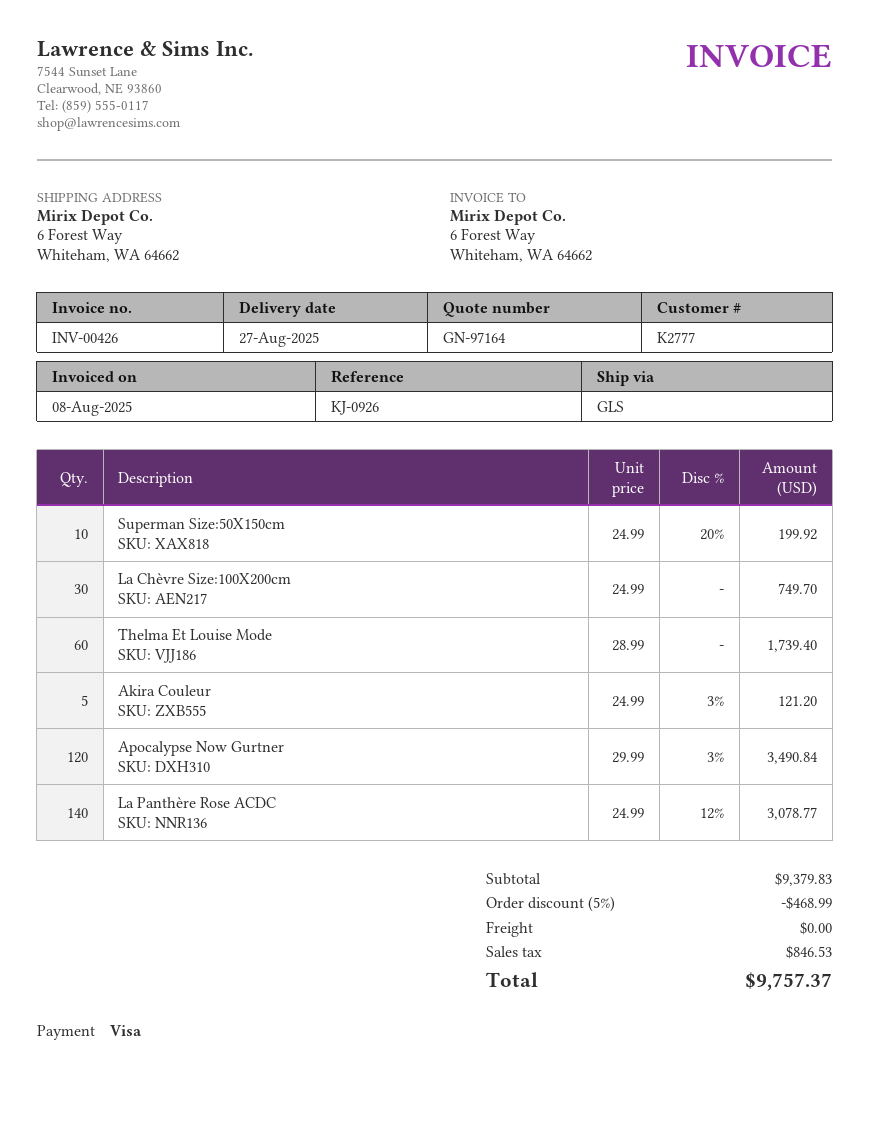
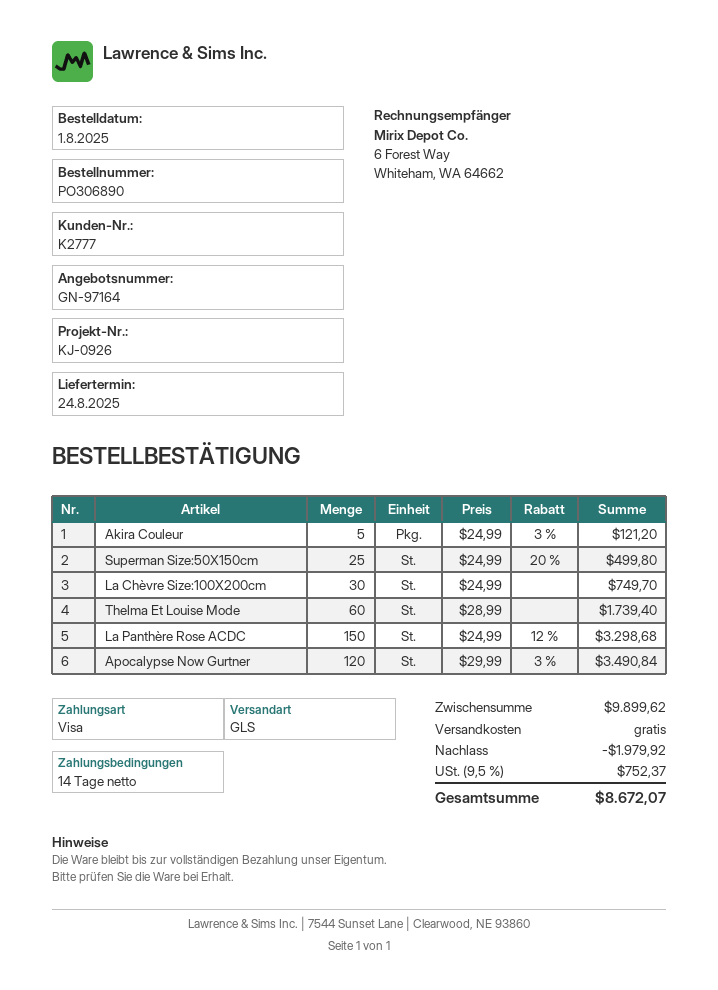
delivery date: 2025-08-27 -> 2025-08-24
Superman Size:50X150cm: 10 x 24.99 - 20% = 199.92 -> 25 x 24.99 - 20% = 499.80
La Panthère Rose ACDC: 140 x 24.99 - 12% = 3078.77 -> 150 x 24.99 - 12% = 3298.68
subtotal: 9379.83 -> 9899.62
discount: 468.99 -> 1979.92
tax: 846.53 -> 752.37
total: 9757.37 -> 8672.07

